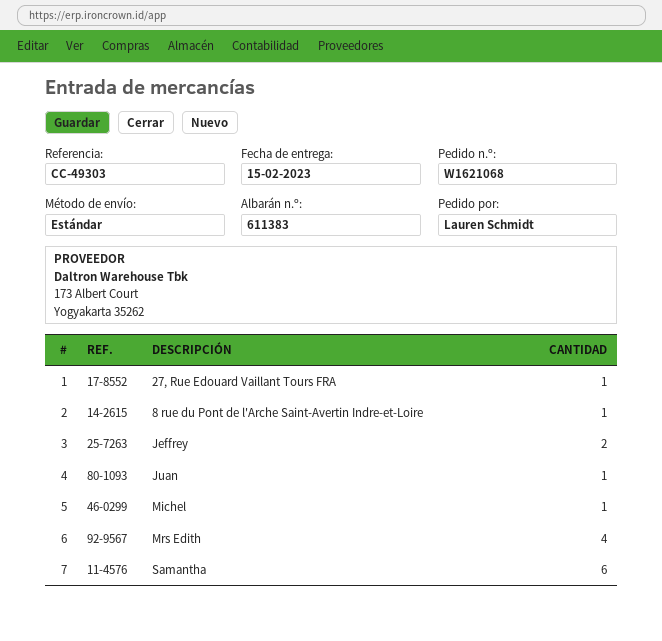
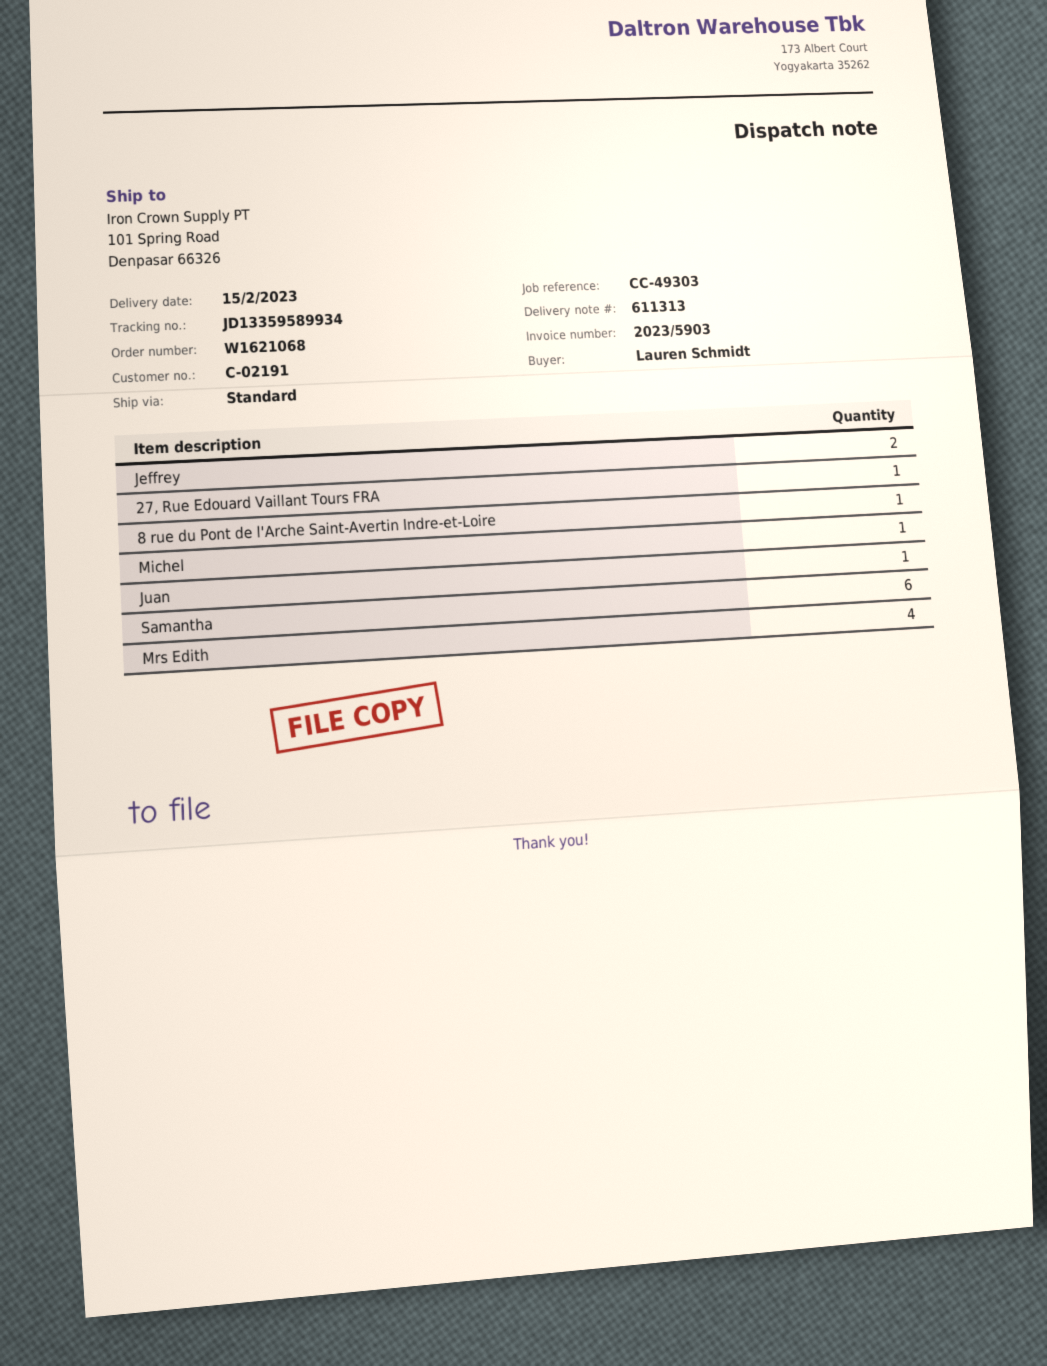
delivery note number: 611383 -> 611313

